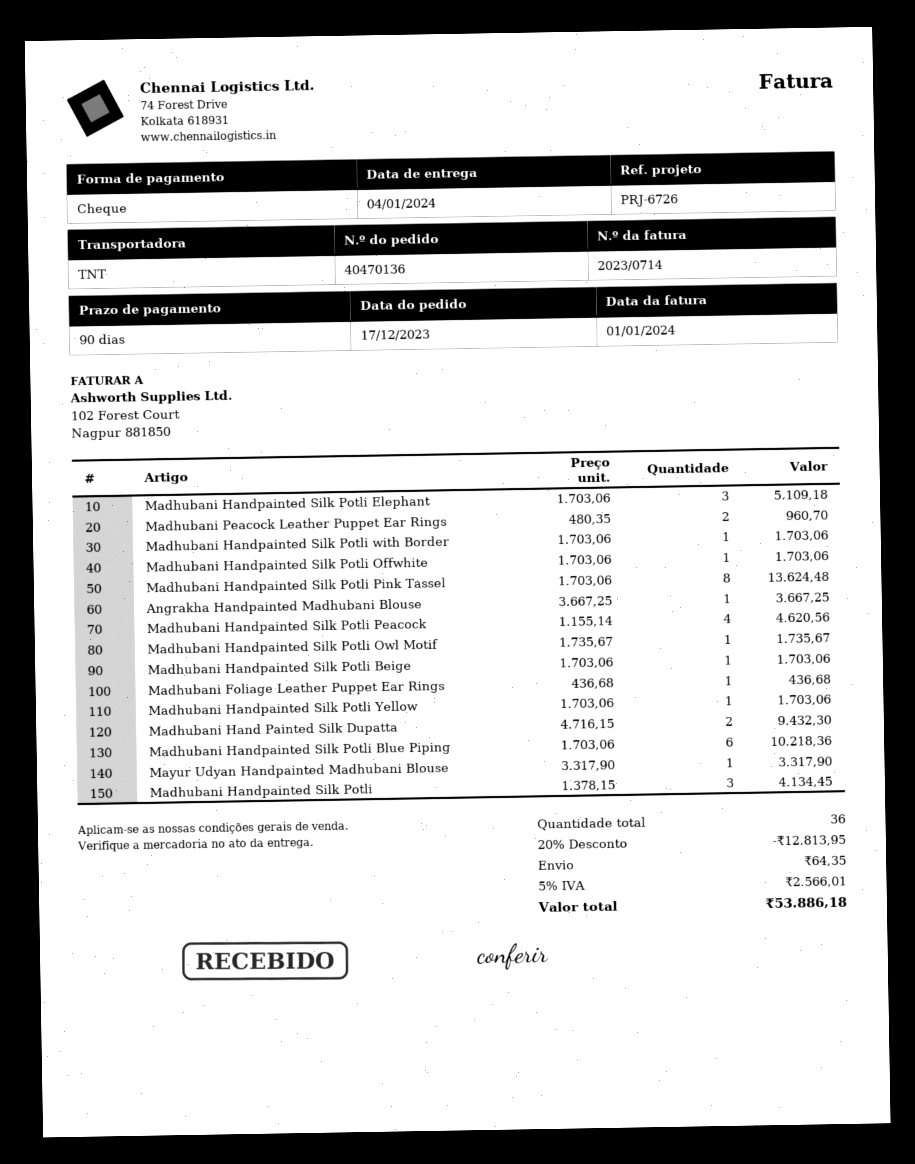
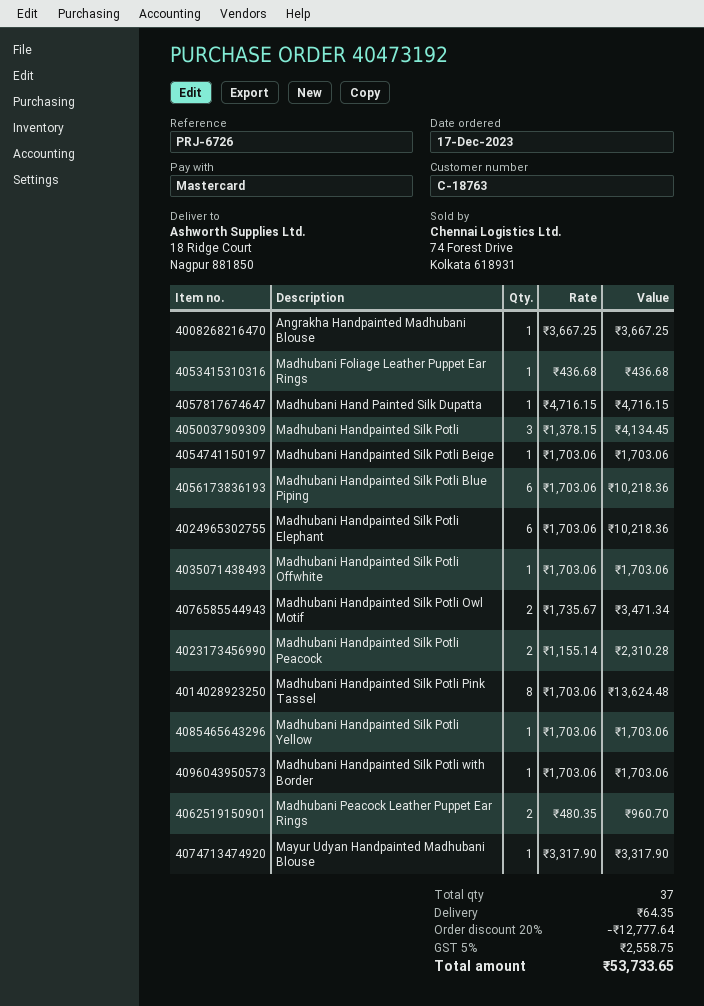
order number: 40470136 -> 40473192
payment method: cheque -> Mastercard
Madhubani Handpainted Silk Potli Elephant: 3 x 1703.06 = 5109.18 -> 6 x 1703.06 = 10218.36
Madhubani Handpainted Silk Potli Peacock: 4 x 1155.14 = 4620.56 -> 2 x 1155.14 = 2310.28
Madhubani Handpainted Silk Potli Owl Motif: 1 x 1735.67 = 1735.67 -> 2 x 1735.67 = 3471.34
Madhubani Hand Painted Silk Dupatta: 2 x 4716.15 = 9432.30 -> 1 x 4716.15 = 4716.15
total quantity: 36 -> 37
discount: 20% = 12813.95 -> 20% = 12777.64
tax: 5% = 2566.01 -> 5% = 2558.75
total: 53886.18 -> 53733.65

